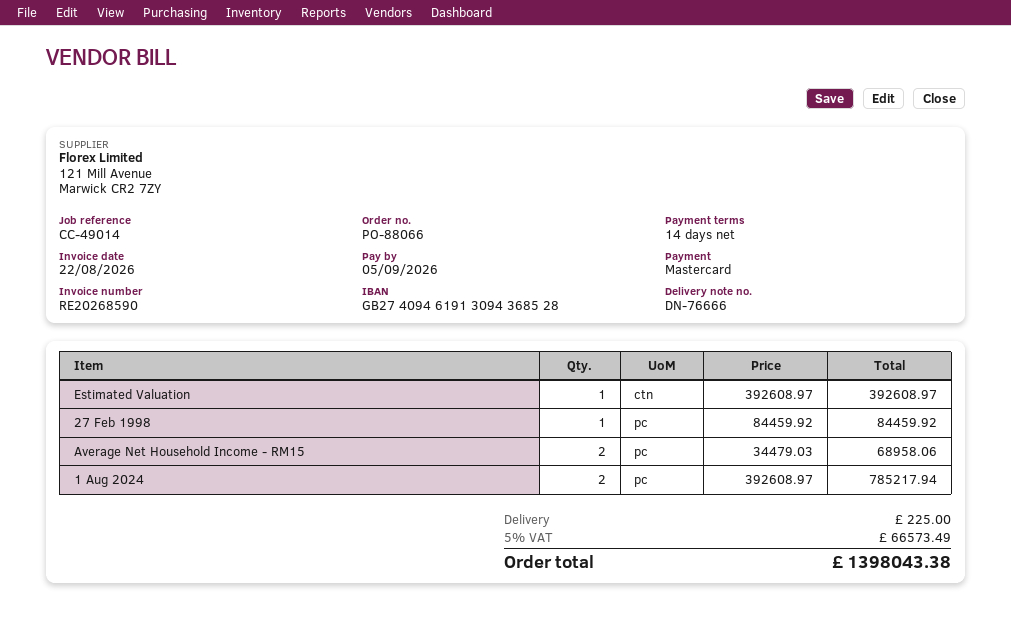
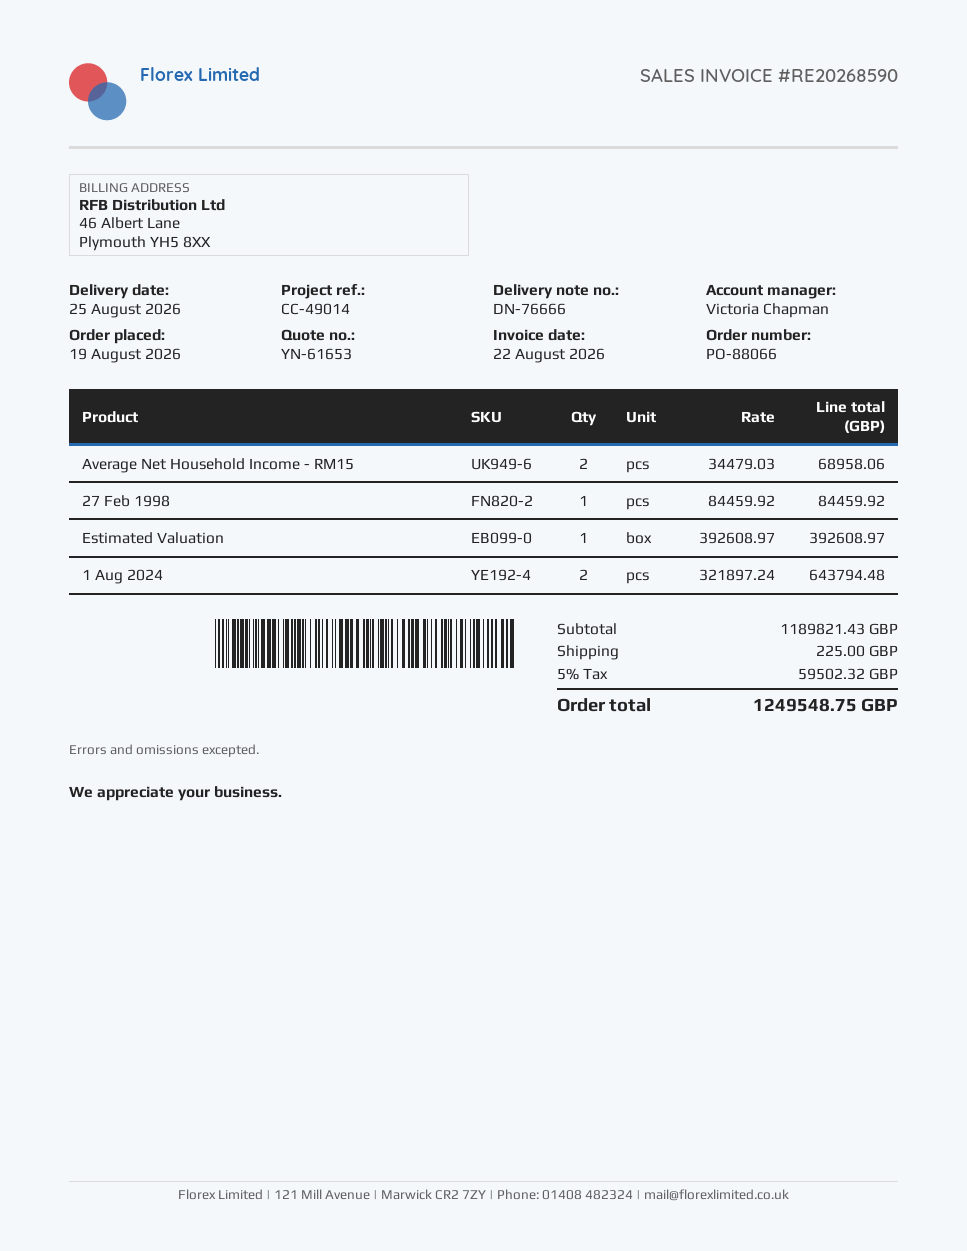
1 Aug 2024: 2 x 392608.97 = 785217.94 -> 2 x 321897.24 = 643794.48
tax: 5% = 66573.49 -> 5% = 59502.32
total: 1398043.38 -> 1249548.75

